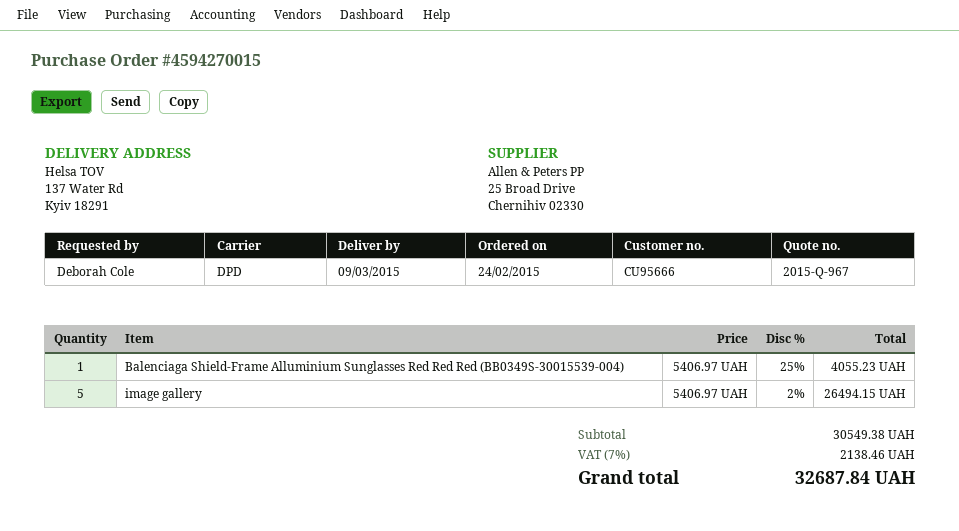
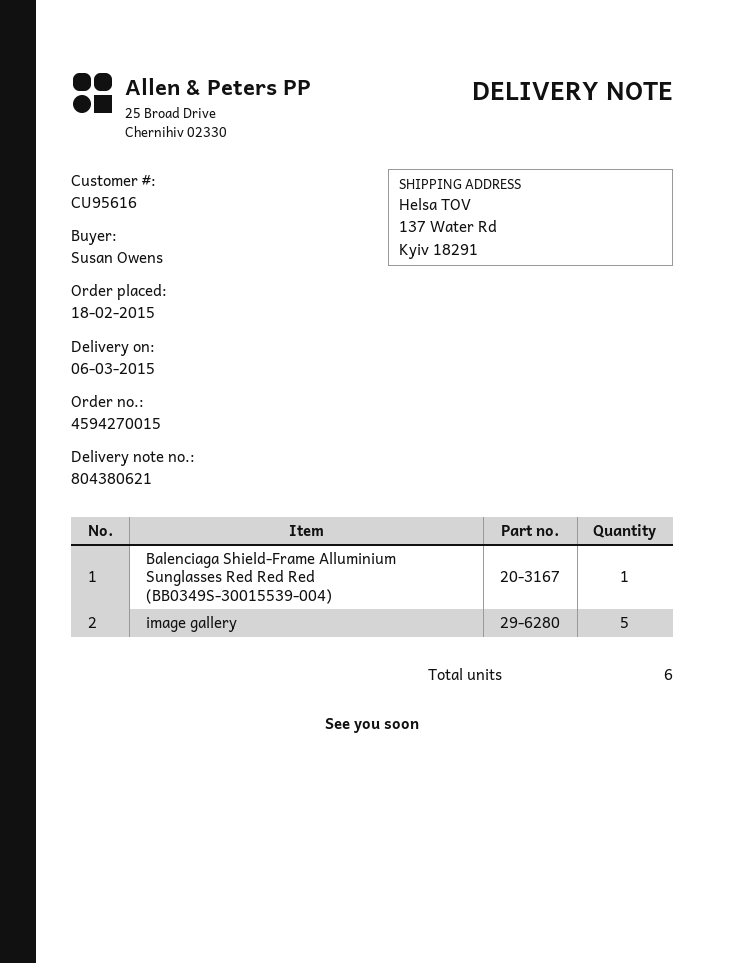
order date: 2015-02-24 -> 2015-02-18
delivery date: 2015-03-09 -> 2015-03-06
customer number: CU95666 -> CU95616
ordered by: Deborah Cole -> Susan Owens

